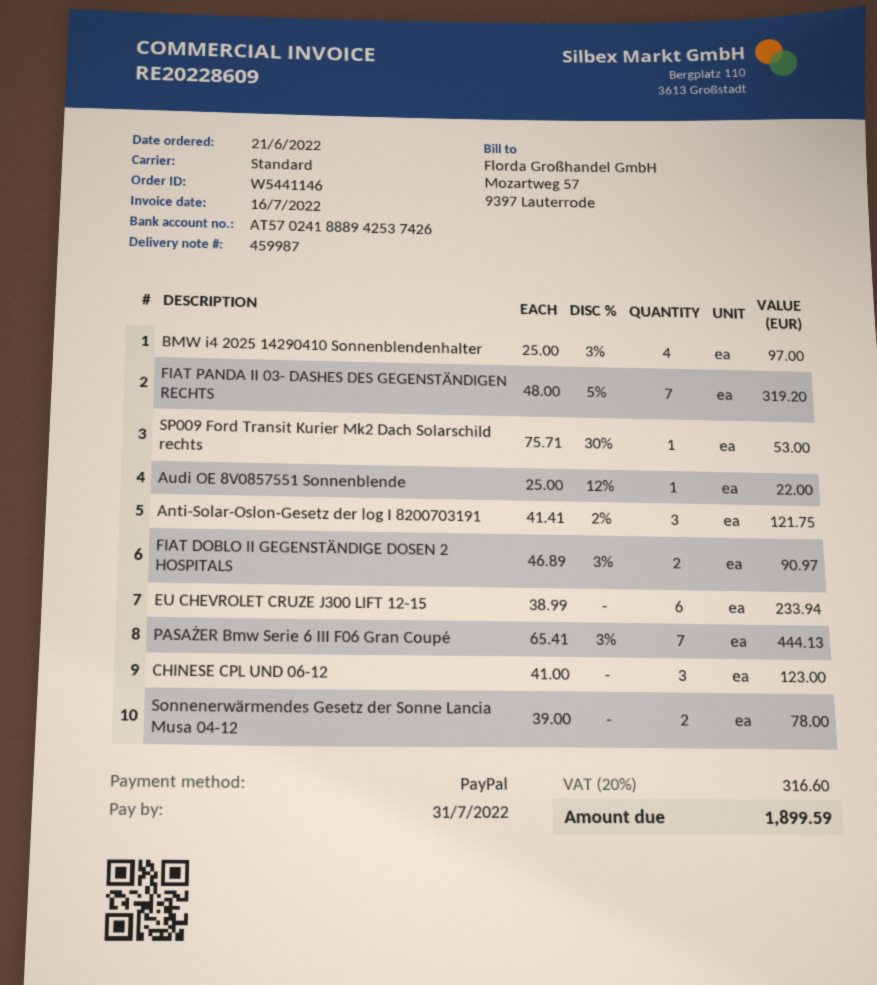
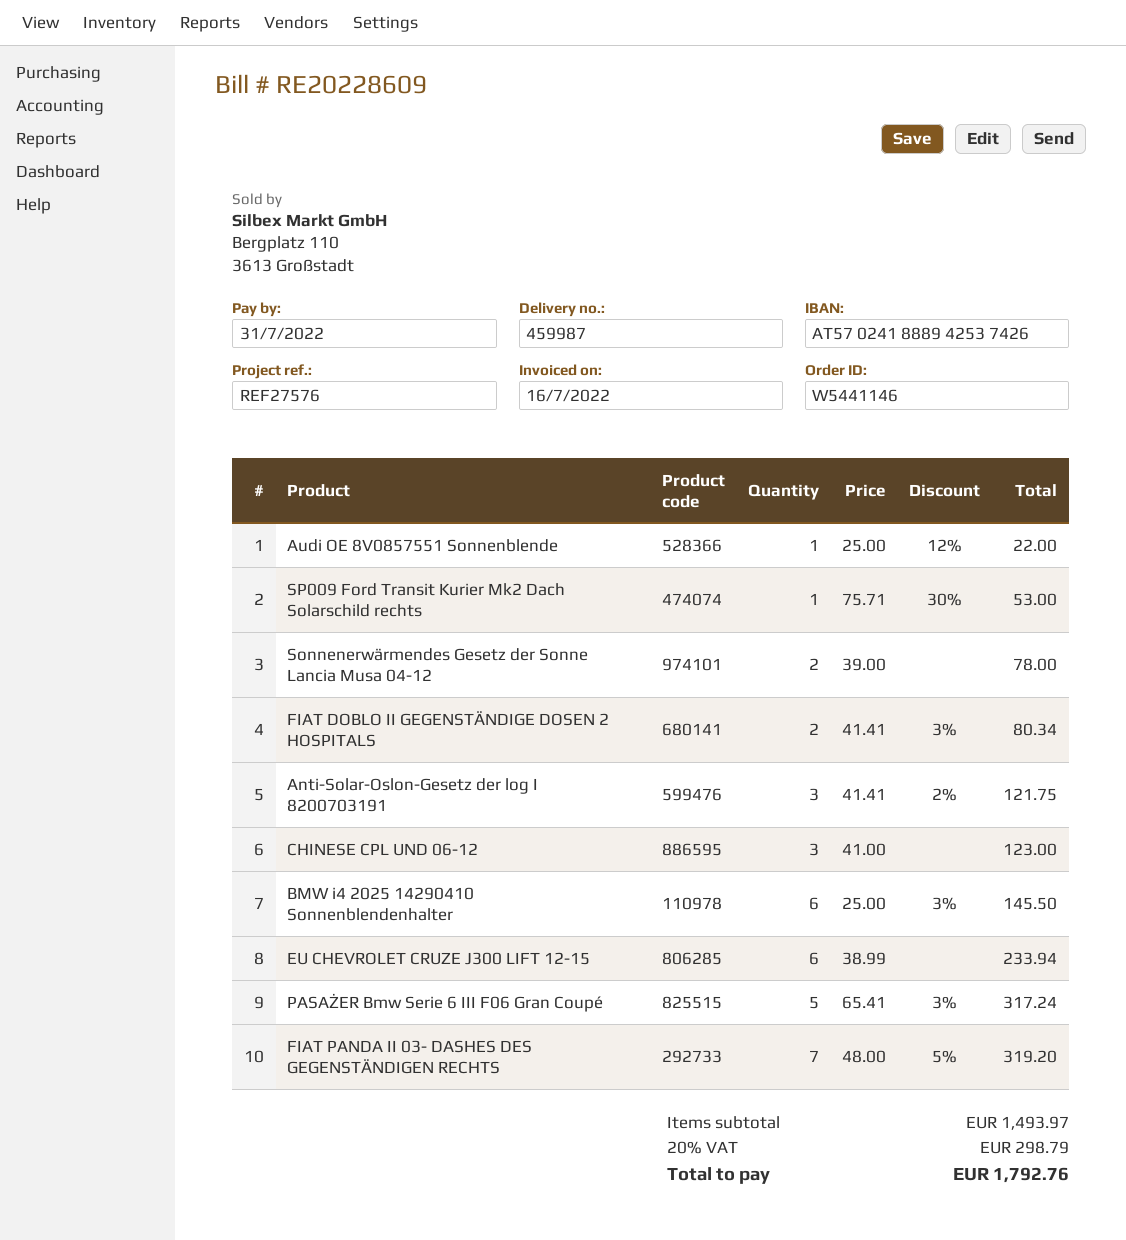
BMW i4 2025 14290410 Sonnenblendenhalter: 4 x 25.00 - 3% = 97.00 -> 6 x 25.00 - 3% = 145.50
FIAT DOBLO II GEGENSTÄNDIGE DOSEN 2 HOSPITALS: 2 x 46.89 - 3% = 90.97 -> 2 x 41.41 - 3% = 80.34
PASAŻER Bmw Serie 6 III F06 Gran Coupé: 7 x 65.41 - 3% = 444.13 -> 5 x 65.41 - 3% = 317.24
tax: 20% = 316.60 -> 20% = 298.79
total: 1899.59 -> 1792.76

